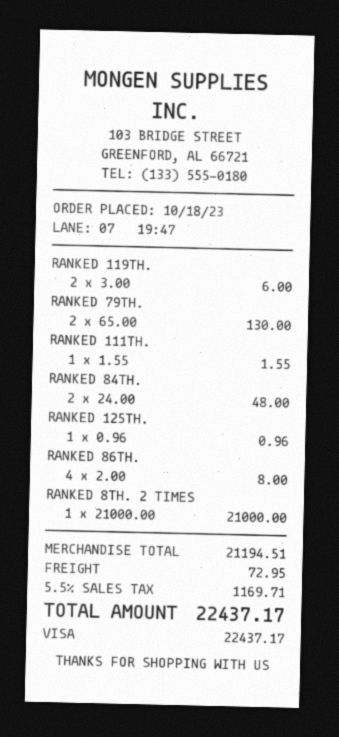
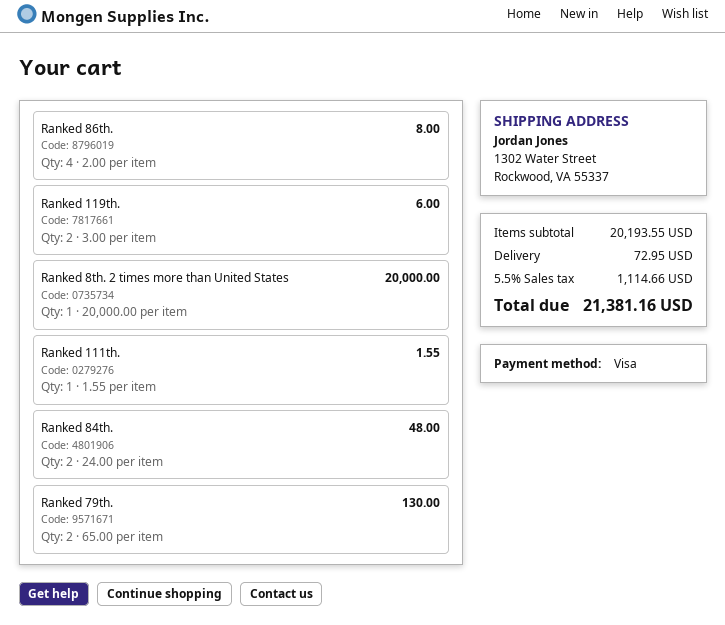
RANKED 125TH.: 1 x 0.96 = 0.96 -> none
RANKED 8TH. 2 TIMES: 1 x 21000.00 = 21000.00 -> 1 x 20000.00 = 20000.00
subtotal: 21194.51 -> 20193.55
tax: 5.5% = 1169.71 -> 5.5% = 1114.66
total: 22437.17 -> 21381.16

